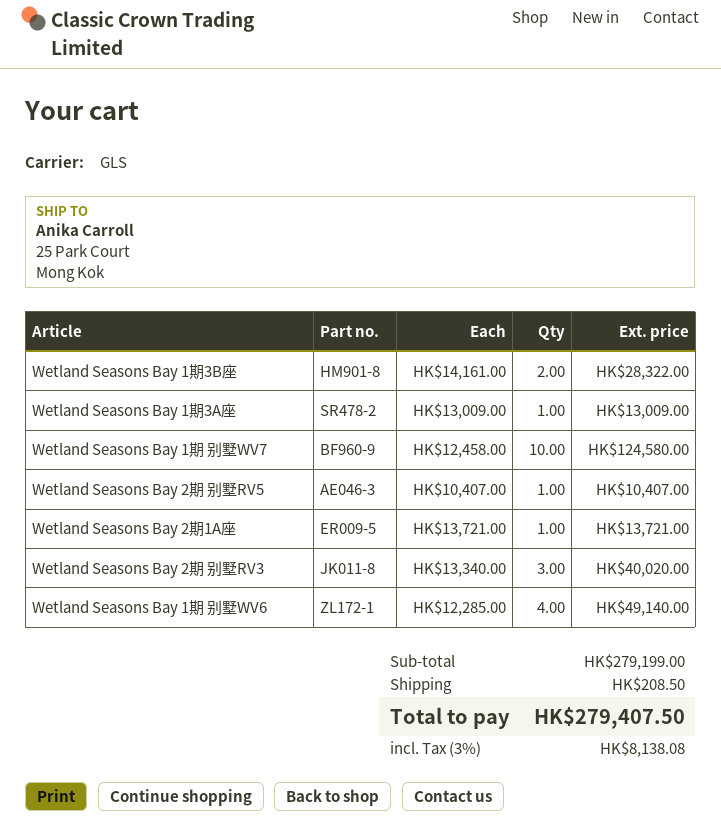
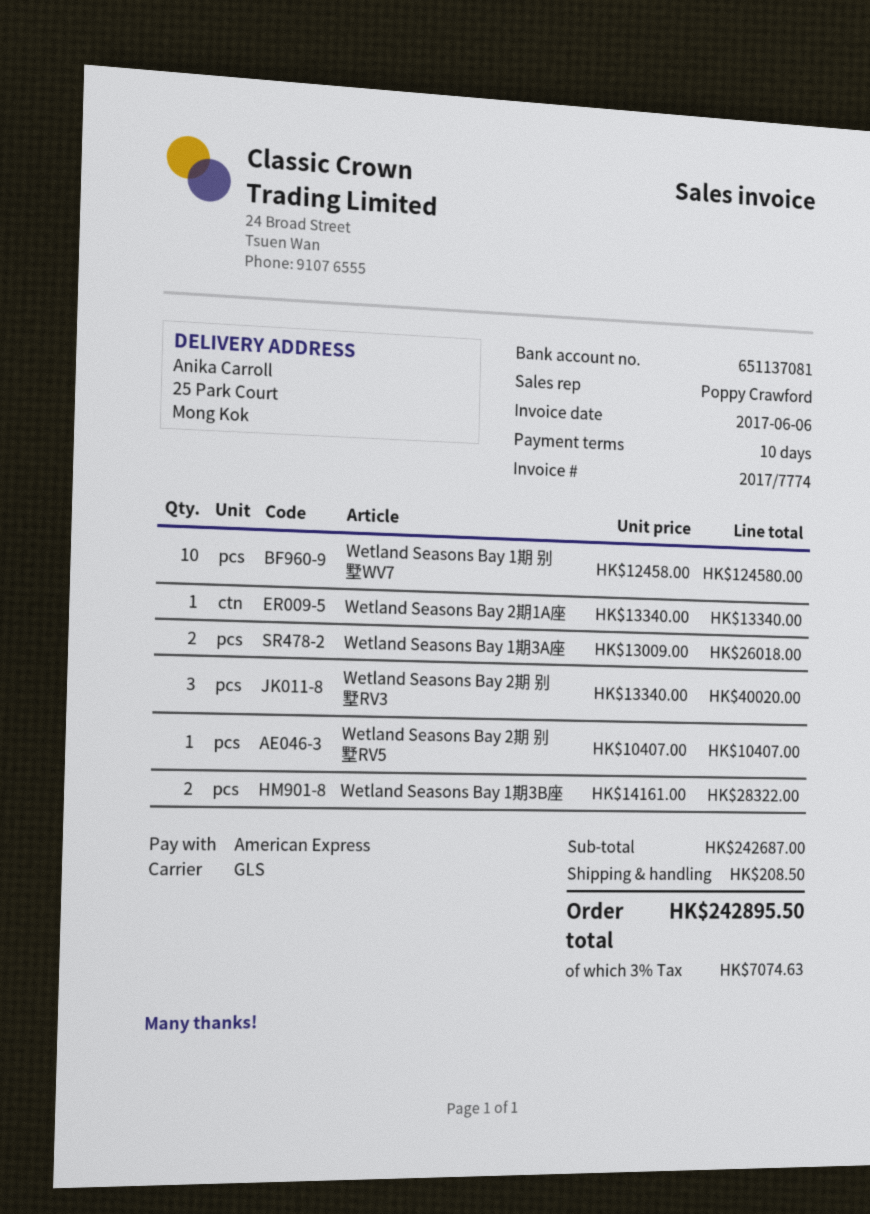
Wetland Seasons Bay 1期3A座: 1 x 13009.00 = 13009.00 -> 2 x 13009.00 = 26018.00
Wetland Seasons Bay 2期1A座: 1 x 13721.00 = 13721.00 -> 1 x 13340.00 = 13340.00
Wetland Seasons Bay 1期 别墅WV6: 4 x 12285.00 = 49140.00 -> none
subtotal: 279199.00 -> 242687.00
tax: 3% = 8138.08 -> 3% = 7074.63
total: 279407.50 -> 242895.50

